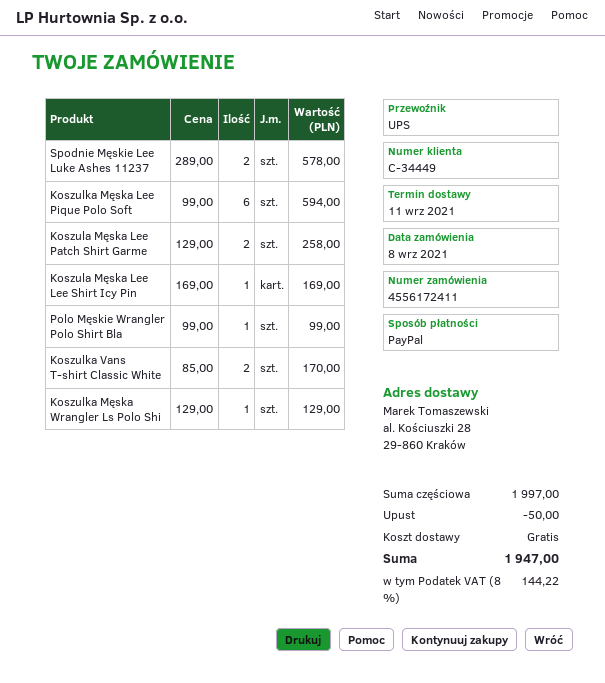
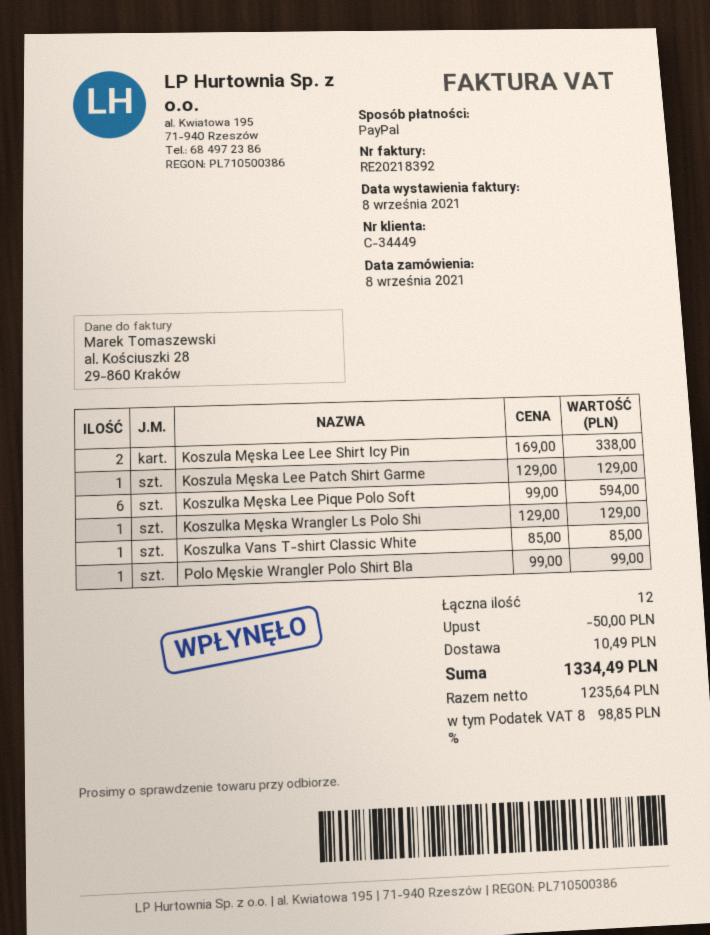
Spodnie Męskie Lee Luke Ashes 11237: 2 x 289.00 = 578.00 -> none
Koszula Męska Lee Patch Shirt Garme: 2 x 129.00 = 258.00 -> 1 x 129.00 = 129.00
Koszula Męska Lee Lee Shirt Icy Pin: 1 x 169.00 = 169.00 -> 2 x 169.00 = 338.00
Koszulka Vans T-shirt Classic White: 2 x 85.00 = 170.00 -> 1 x 85.00 = 85.00
shipping: 0.00 -> 10.49
tax: 8% = 144.22 -> 8% = 98.85
total: 1947.00 -> 1334.49

